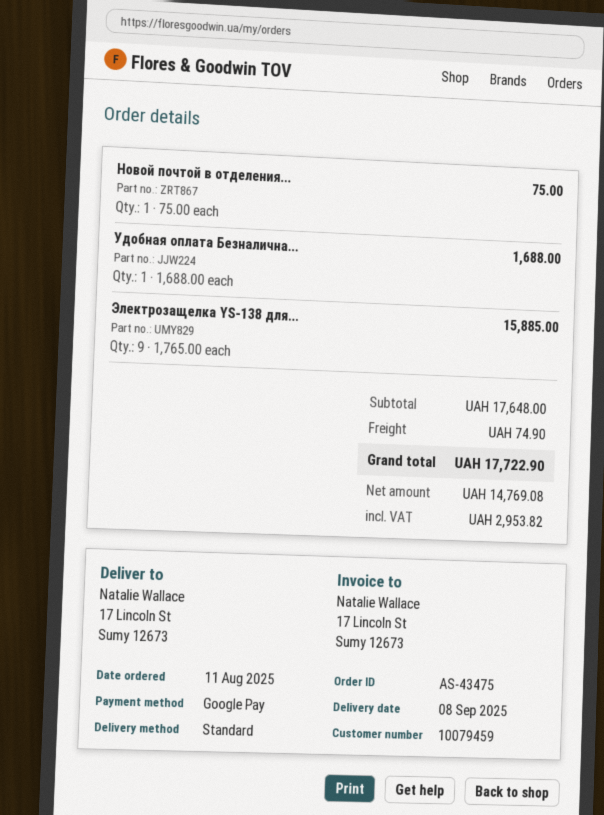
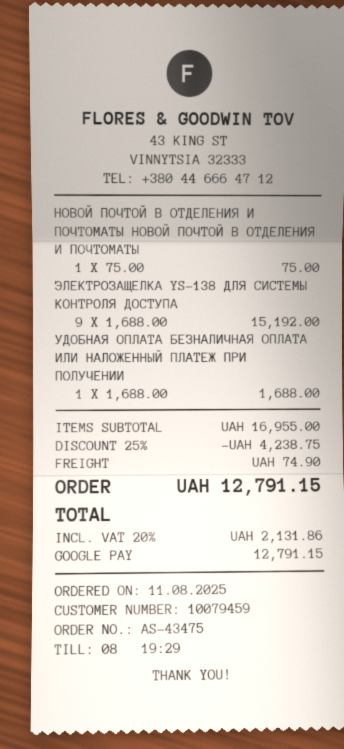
Электрозащелка YS-138 для...: 9 x 1765.00 = 15885.00 -> 9 x 1688.00 = 15192.00
subtotal: 17648.00 -> 16955.00
discount: none -> 25% = 4238.75
tax: 2953.82 -> 2131.86
total: 17722.90 -> 12791.15

